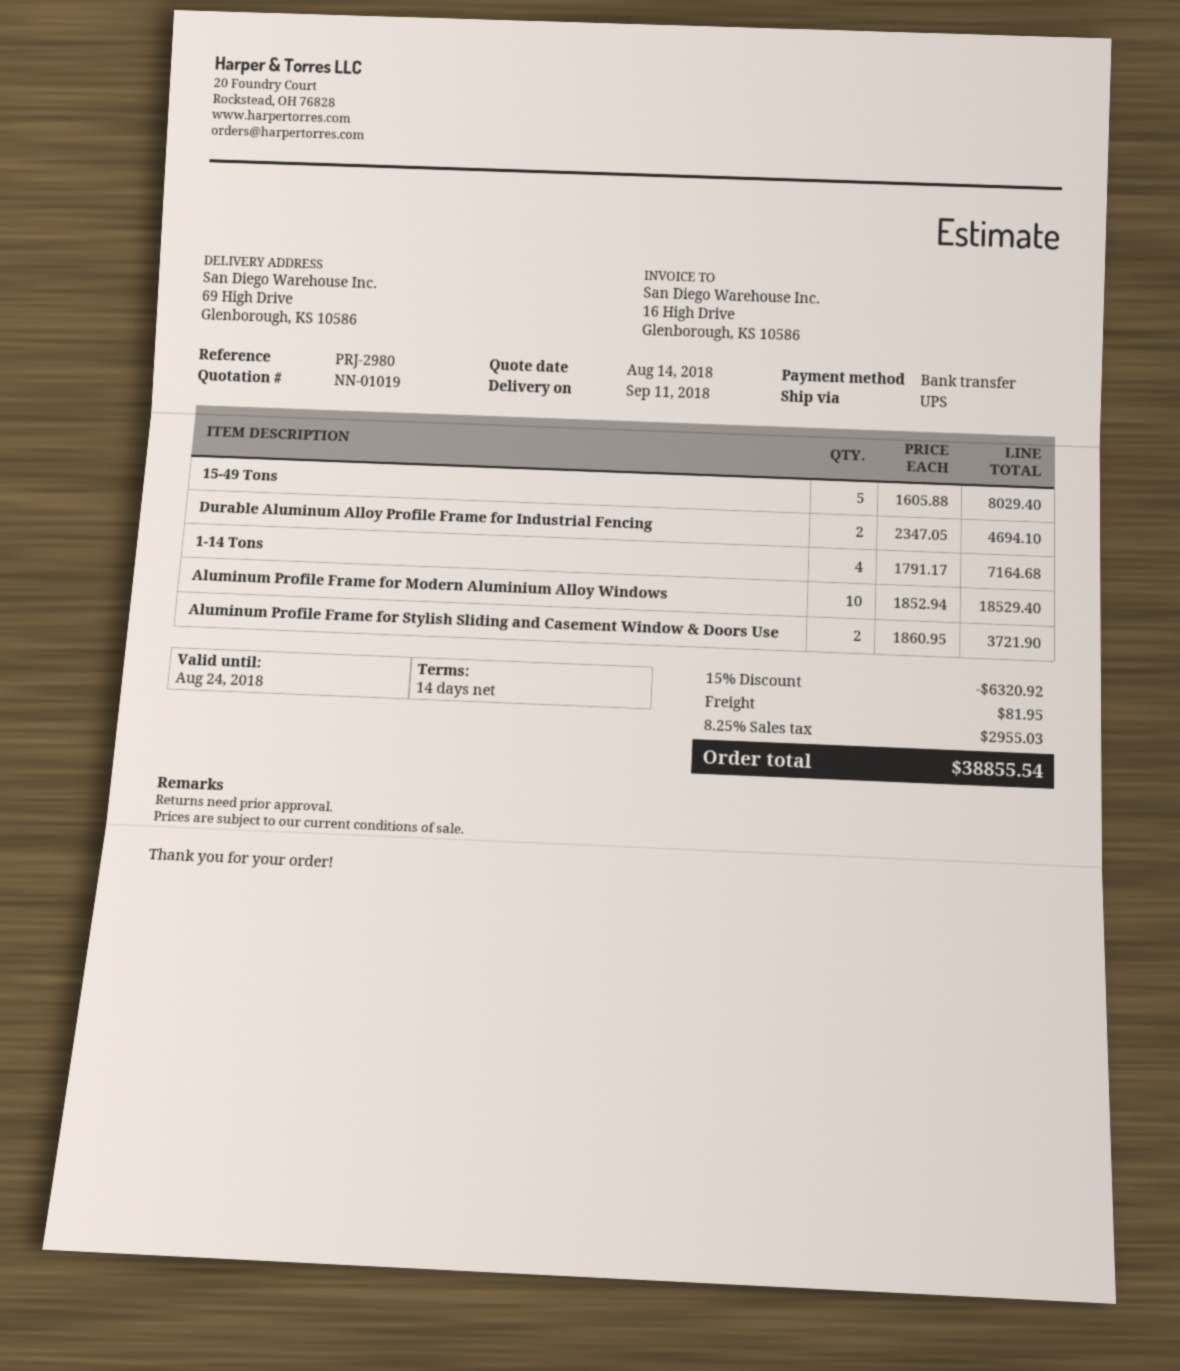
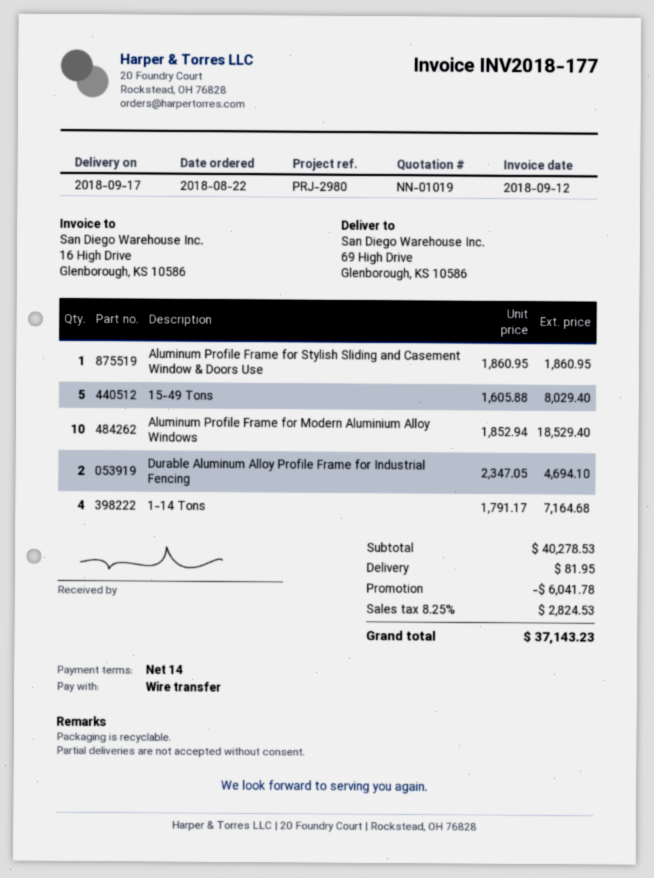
delivery date: 2018-09-11 -> 2018-09-17
Aluminum Profile Frame for Stylish Sliding and Casement Window & Doors Use: 2 x 1860.95 = 3721.90 -> 1 x 1860.95 = 1860.95
discount: 6320.92 -> 6041.78
tax: 8.25% = 2955.03 -> 8.25% = 2824.53
total: 38855.54 -> 37143.23

